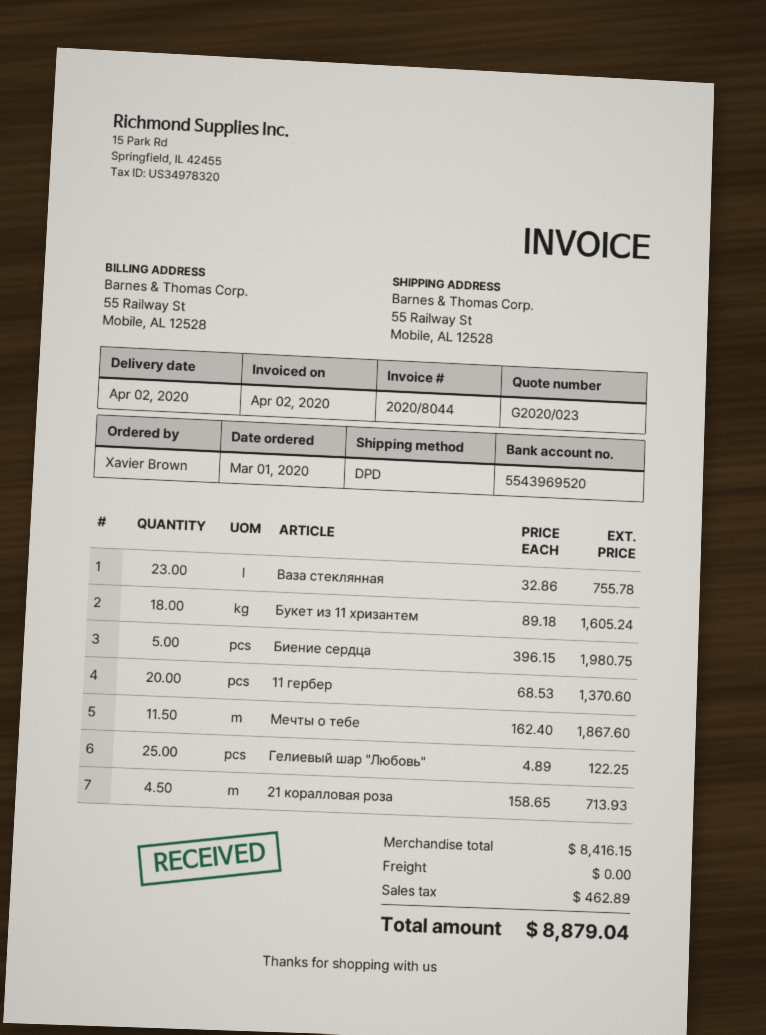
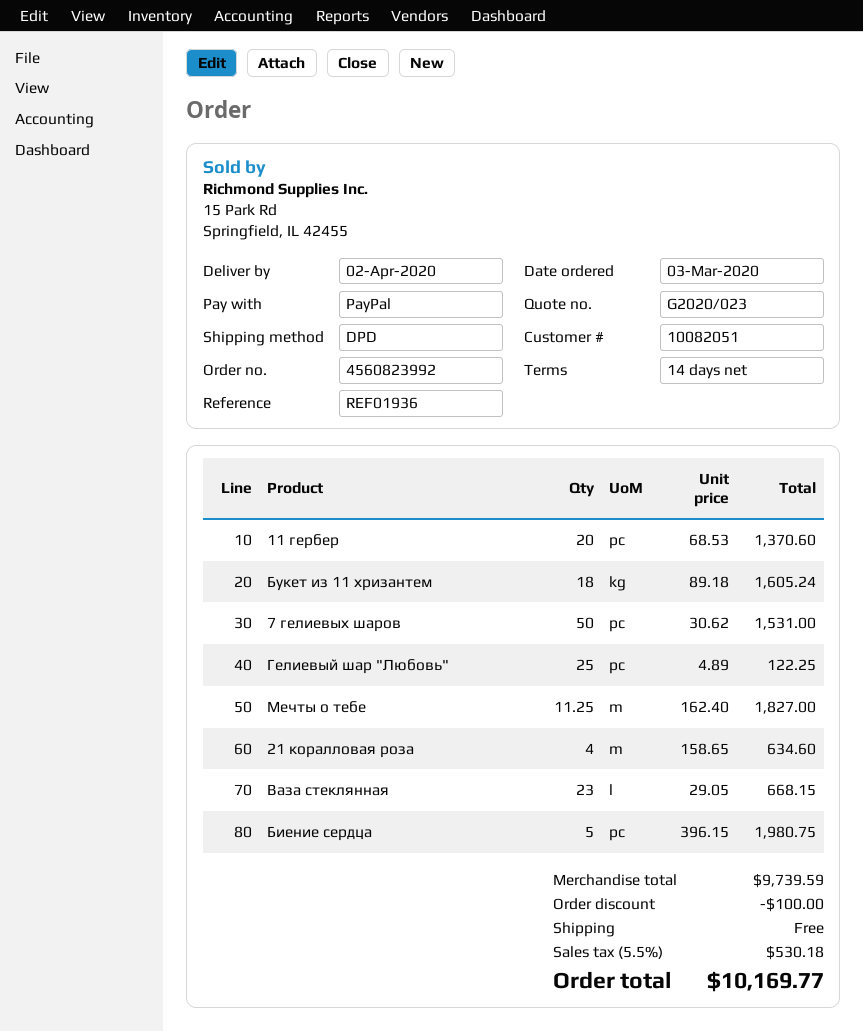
order date: 2020-03-01 -> 2020-03-03
Ваза стеклянная: 23 x 32.86 = 755.78 -> 23 x 29.05 = 668.15
Мечты о тебе: 11.5 x 162.40 = 1867.60 -> 11.25 x 162.40 = 1827.00
21 коралловая роза: 4.5 x 158.65 = 713.93 -> 4 x 158.65 = 634.60
7 гелиевых шаров: none -> 50 x 30.62 = 1531.00
subtotal: 8416.15 -> 9739.59
discount: none -> 100.00
tax: 462.89 -> 530.18
total: 8879.04 -> 10169.77

